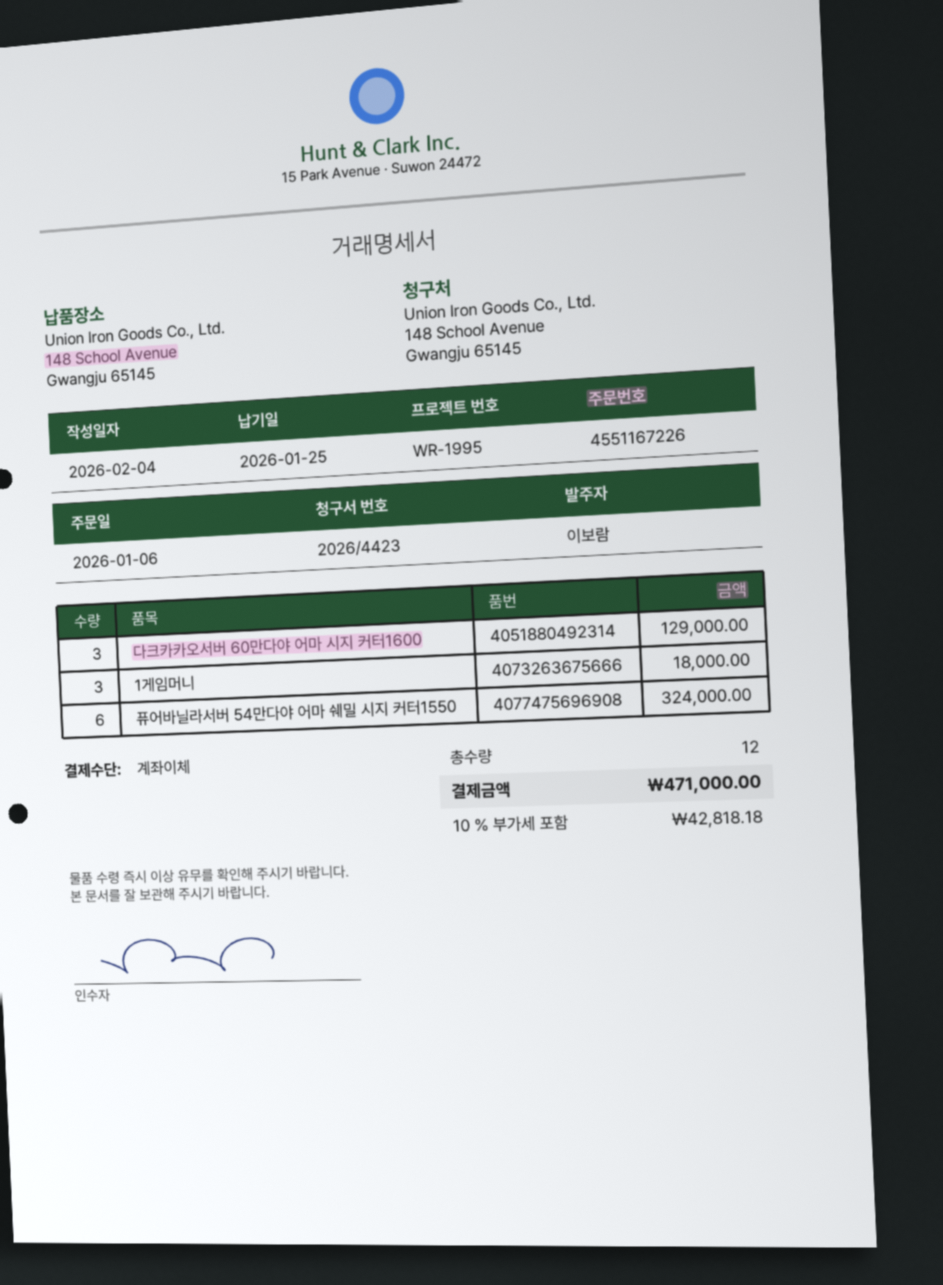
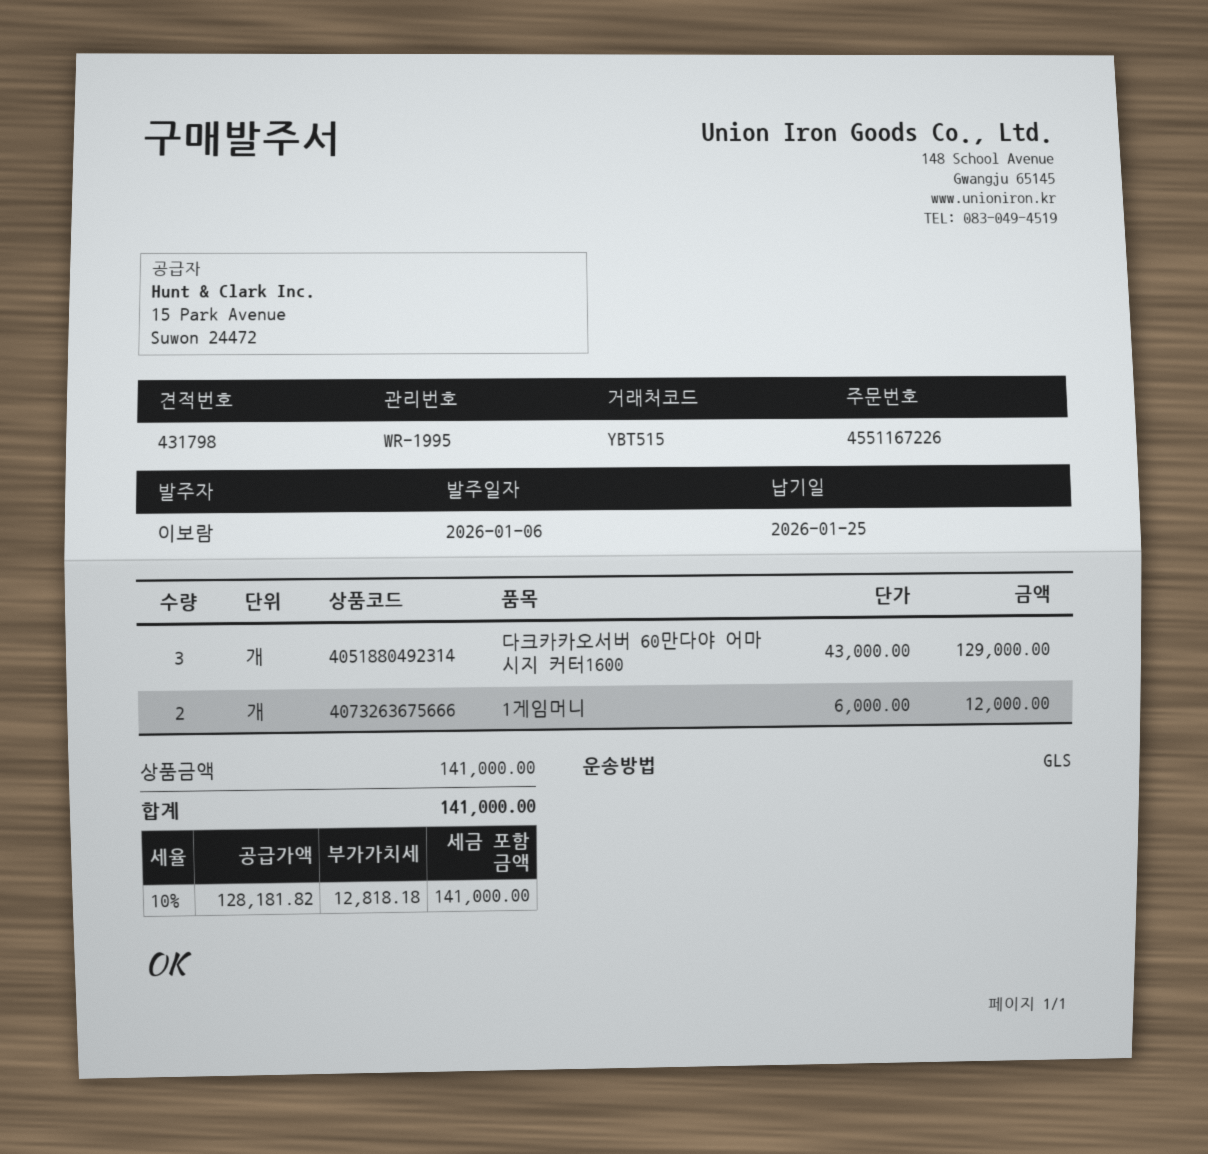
1게임머니: 3 for 18000.00 -> 2 for 12000.00
퓨어바닐라서버 54만다야 어마 쉐밀 시지 커터1550: 6 for 324000.00 -> none
tax: 10% = 42818.18 -> 10% = 12818.18
total: 471000.00 -> 141000.00

